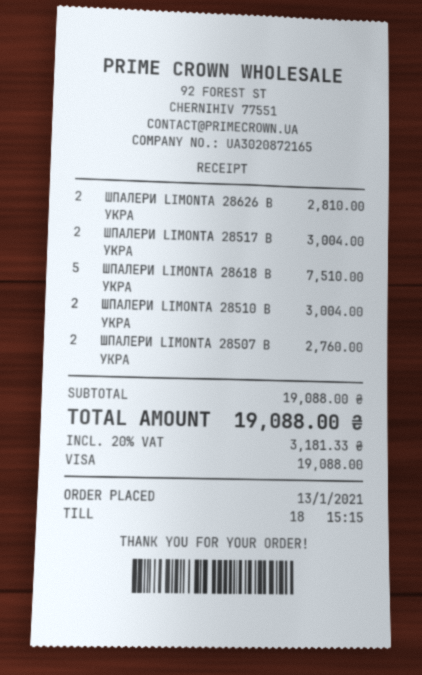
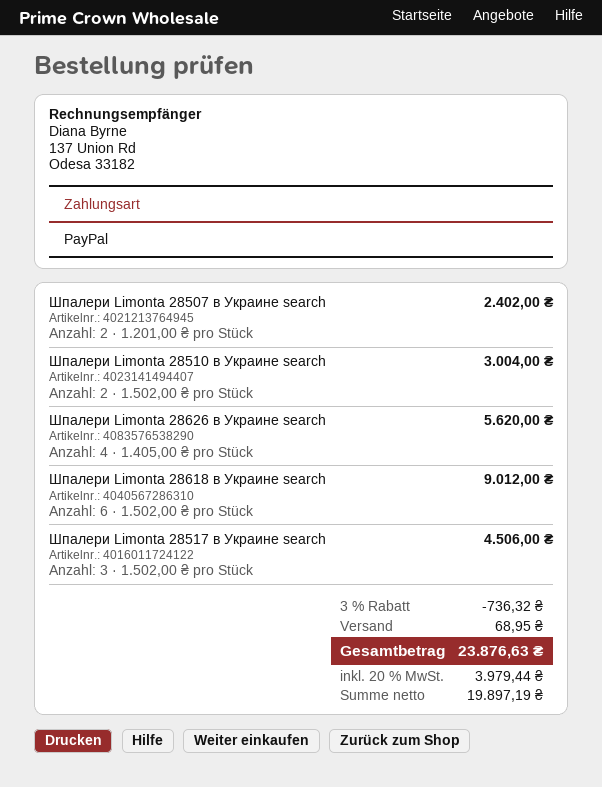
payment method: Visa -> PayPal
ШПАЛЕРИ LIMONTA 28626 В УКРА: 2 for 2810.00 -> 4 for 5620.00
ШПАЛЕРИ LIMONTA 28517 В УКРА: 2 for 3004.00 -> 3 for 4506.00
ШПАЛЕРИ LIMONTA 28618 В УКРА: 5 for 7510.00 -> 6 for 9012.00
ШПАЛЕРИ LIMONTA 28507 В УКРА: 2 for 2760.00 -> 2 for 2402.00
discount: none -> 3% = 736.32
shipping: none -> 68.95
tax: 20% = 3181.33 -> 20% = 3979.44
total: 19088.00 -> 23876.63

